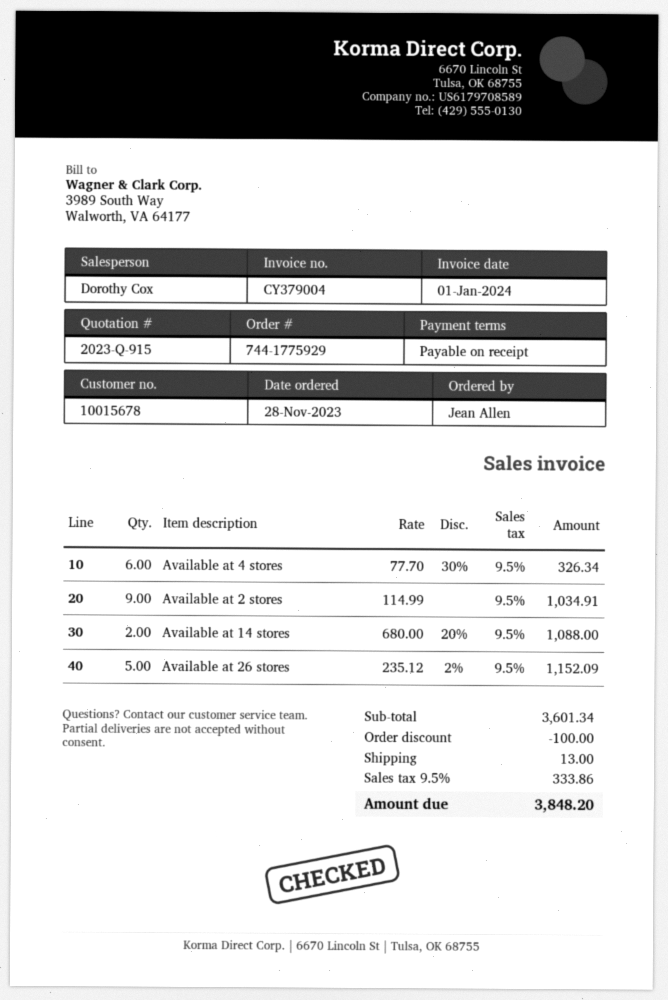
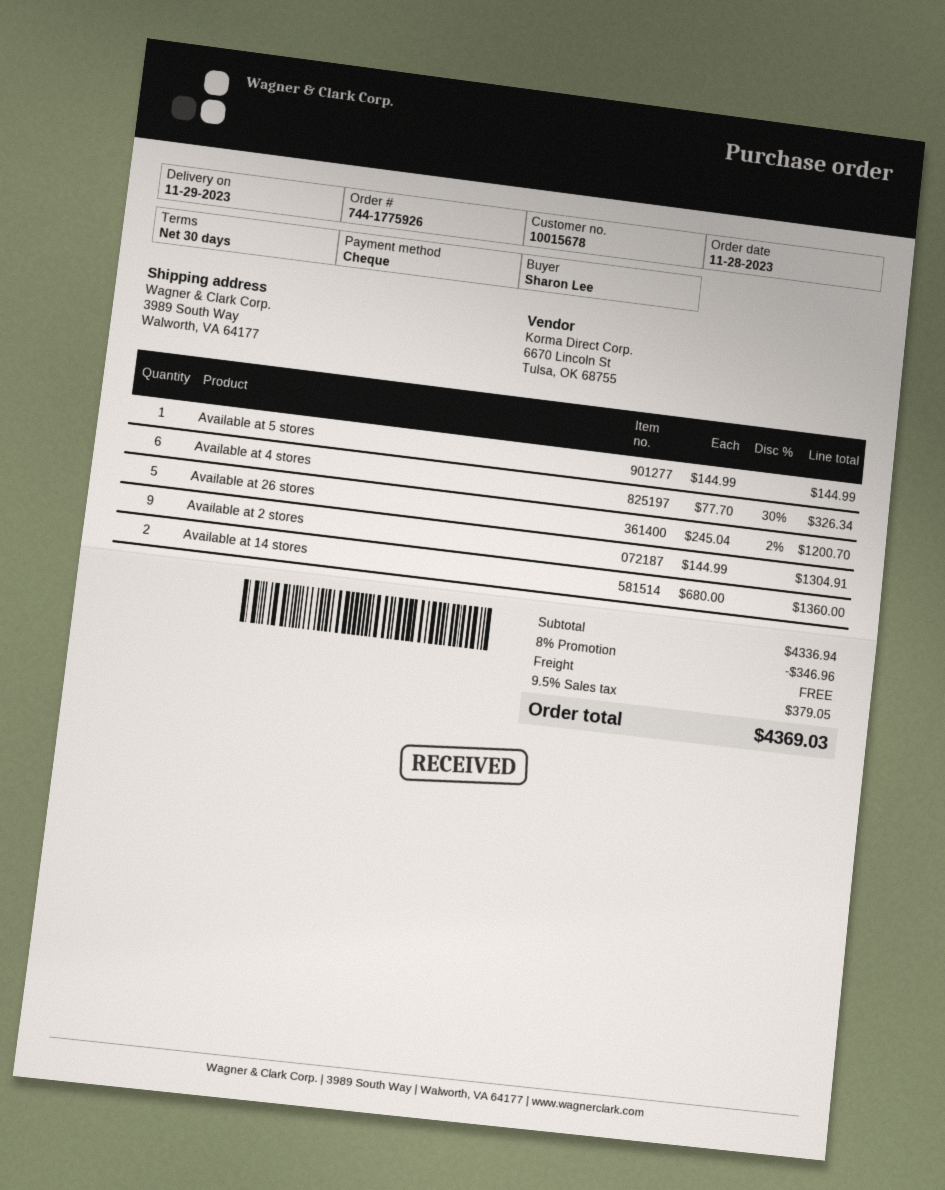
order number: 744-1775929 -> 744-1775926
payment terms: on receipt -> 30 days
ordered by: Jean Allen -> Sharon Lee
Available at 2 stores: 9 x 114.99 = 1034.91 -> 9 x 144.99 = 1304.91
Available at 14 stores: 2 x 680.00 - 20% = 1088.00 -> 2 x 680.00 = 1360.00
Available at 26 stores: 5 x 235.12 - 2% = 1152.09 -> 5 x 245.04 - 2% = 1200.70
Available at 5 stores: none -> 1 x 144.99 = 144.99
subtotal: 3601.34 -> 4336.94
discount: 100.00 -> 346.96
shipping: 13.00 -> 0.00
tax: 9.5% = 333.86 -> 9.5% = 379.05
total: 3848.20 -> 4369.03

